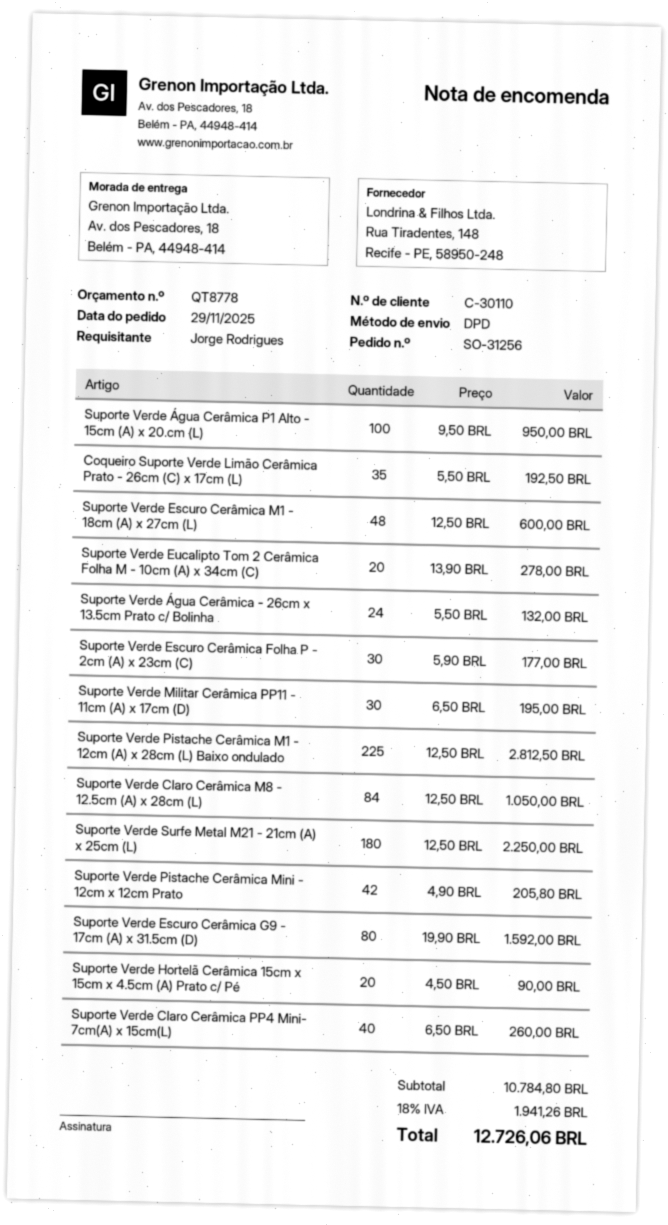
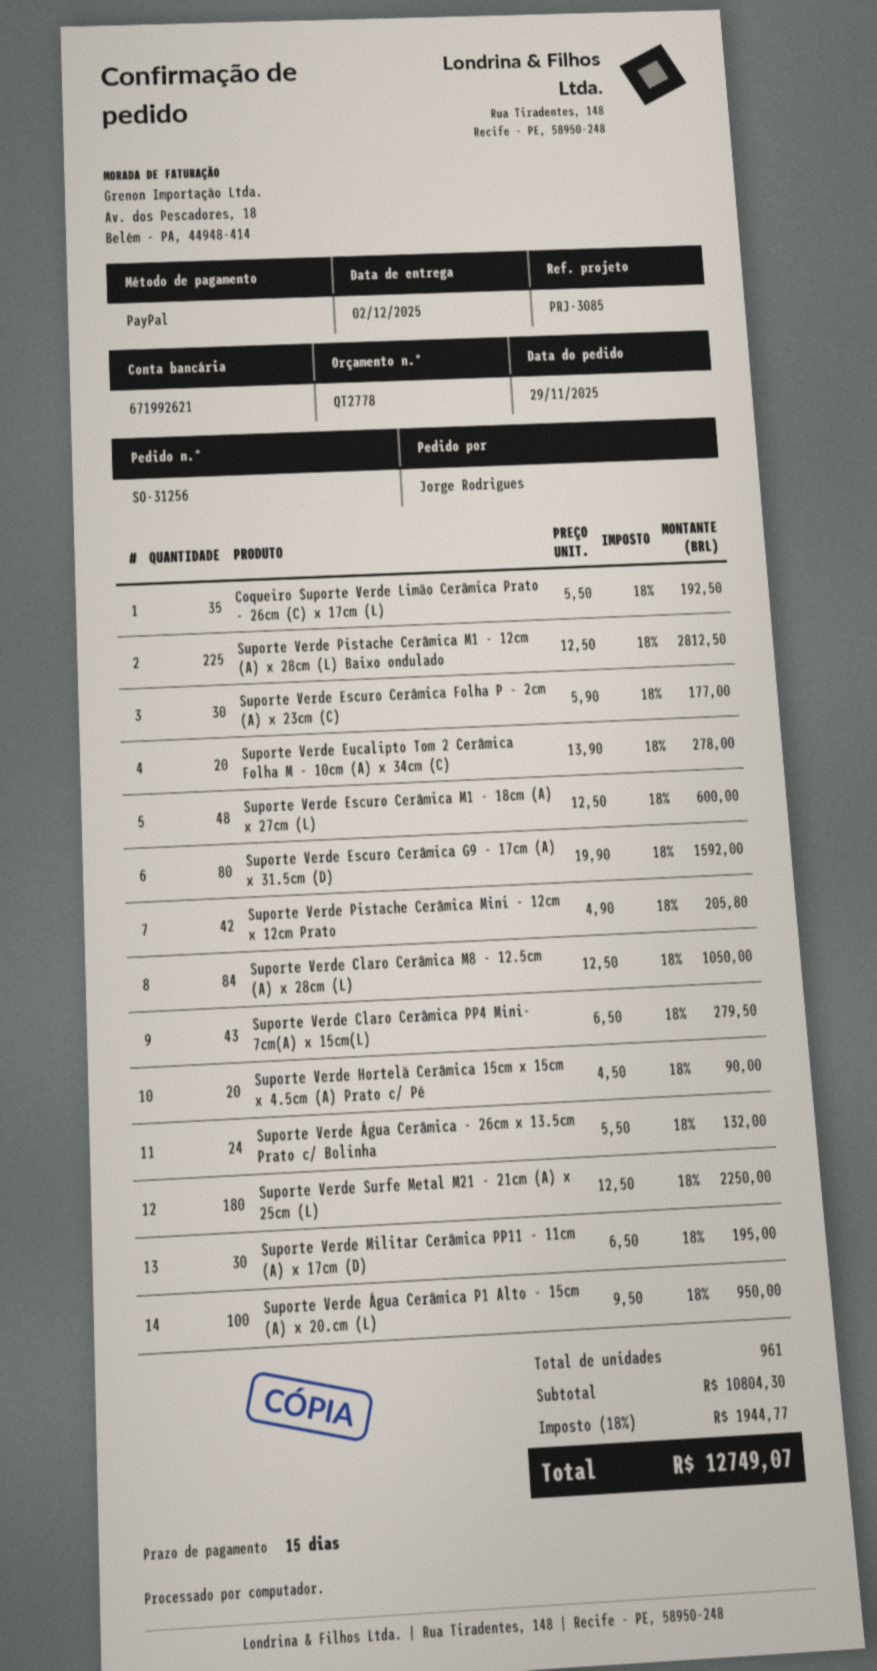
quote number: QT8778 -> QT2778
Suporte Verde Claro Cerâmica PP4 Mini- 7cm(A) x 15cm(L): 40 x 6.50 = 260.00 -> 43 x 6.50 = 279.50
subtotal: 10784.80 -> 10804.30
tax: 18% = 1941.26 -> 18% = 1944.77
total: 12726.06 -> 12749.07

